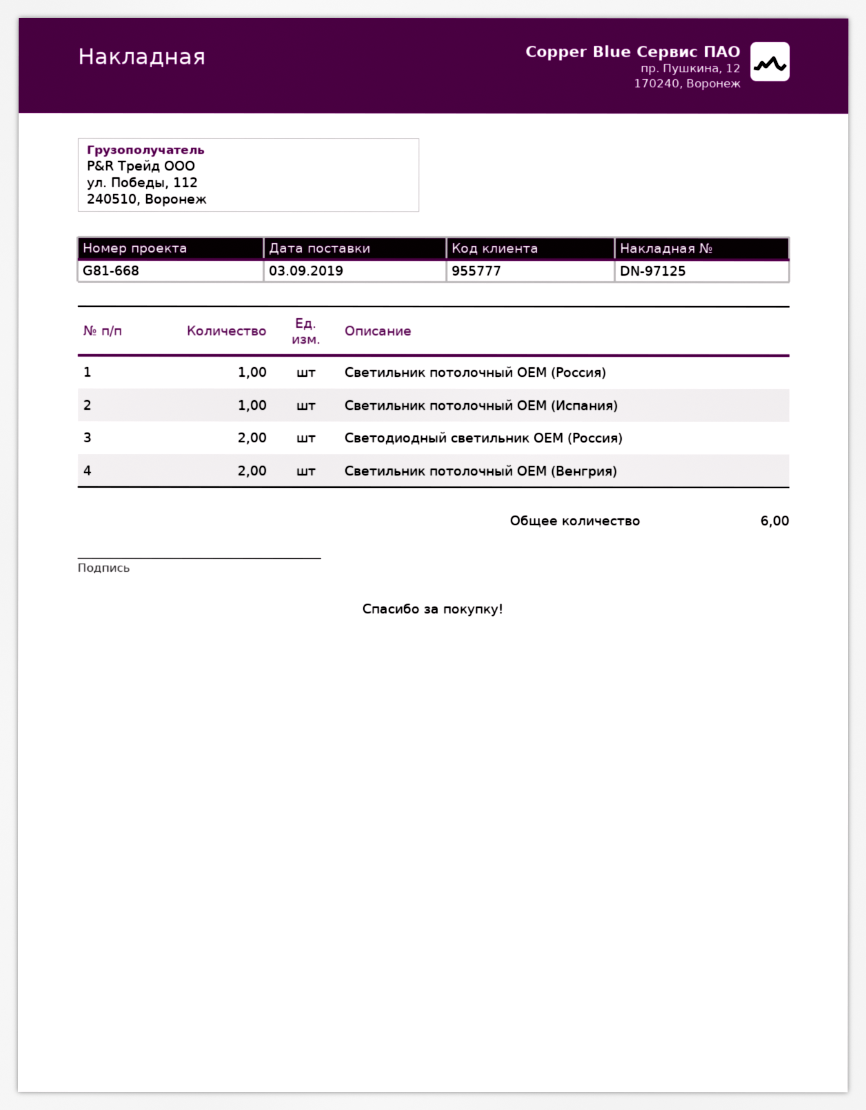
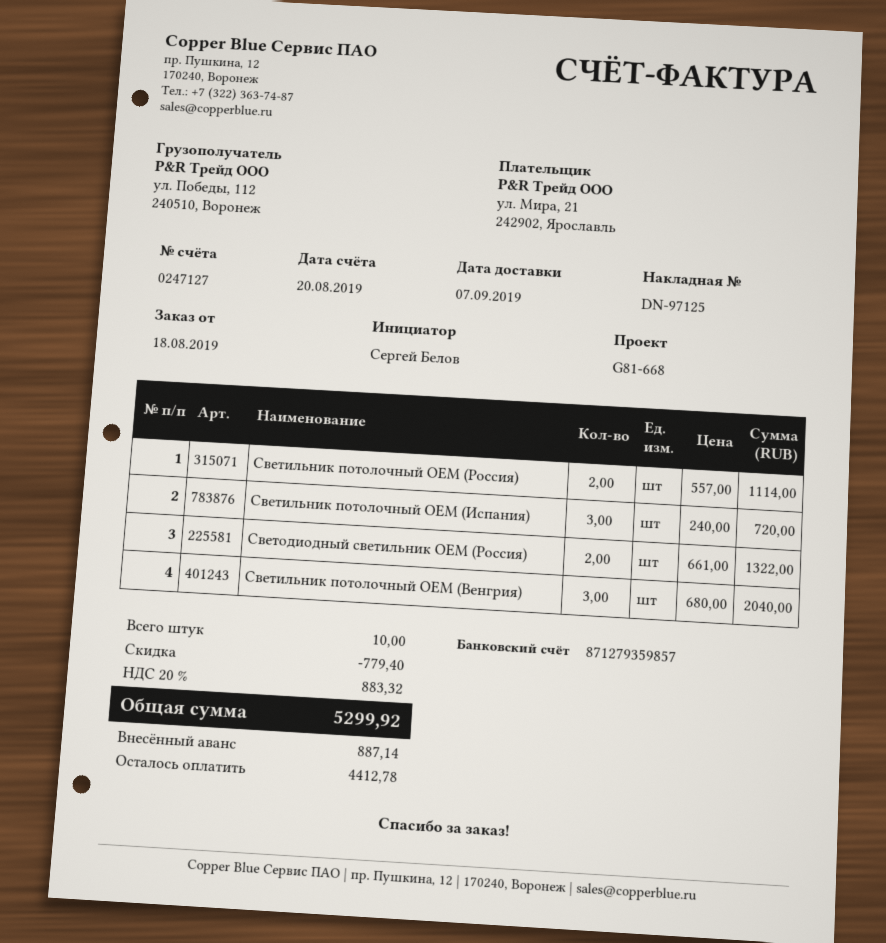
delivery date: 2019-09-03 -> 2019-09-07
Светильник потолочный OEM (Россия): 1 -> 2
Светильник потолочный OEM (Испания): 1 -> 3
Светильник потолочный OEM (Венгрия): 2 -> 3
total quantity: 6 -> 10

